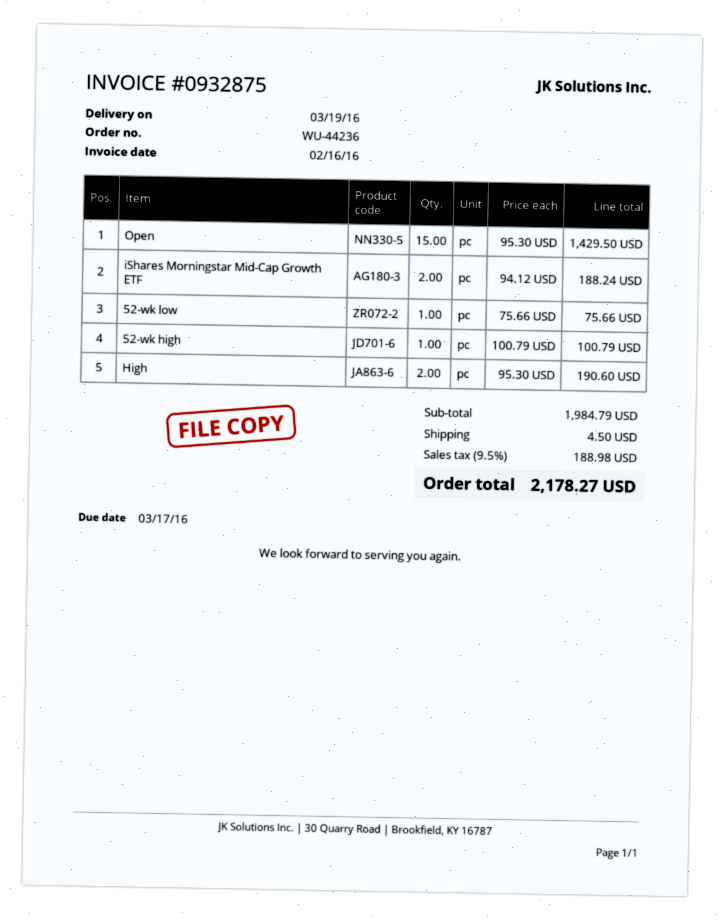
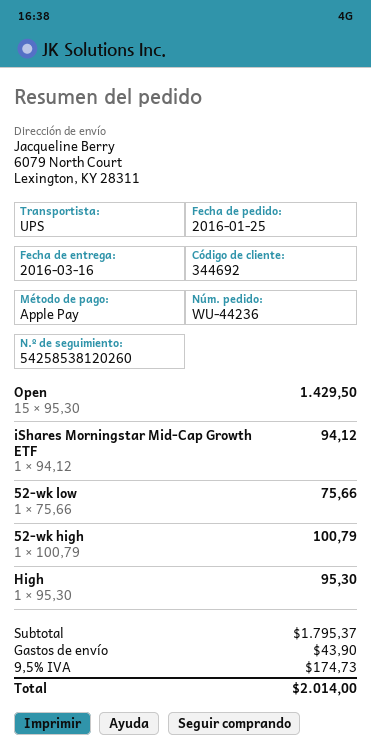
delivery date: 2016-03-19 -> 2016-03-16
iShares Morningstar Mid-Cap Growth ETF: 2 x 94.12 = 188.24 -> 1 x 94.12 = 94.12
High: 2 x 95.30 = 190.60 -> 1 x 95.30 = 95.30
subtotal: 1984.79 -> 1795.37
shipping: 4.50 -> 43.90
tax: 9.5% = 188.98 -> 9.5% = 174.73
total: 2178.27 -> 2014.00

